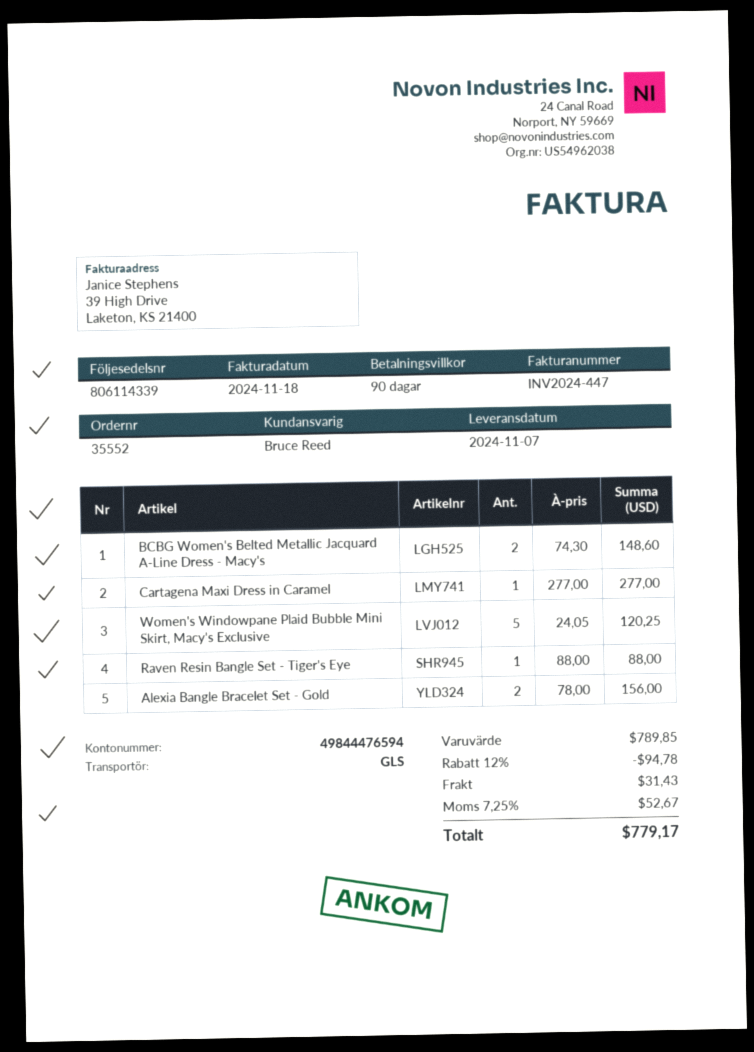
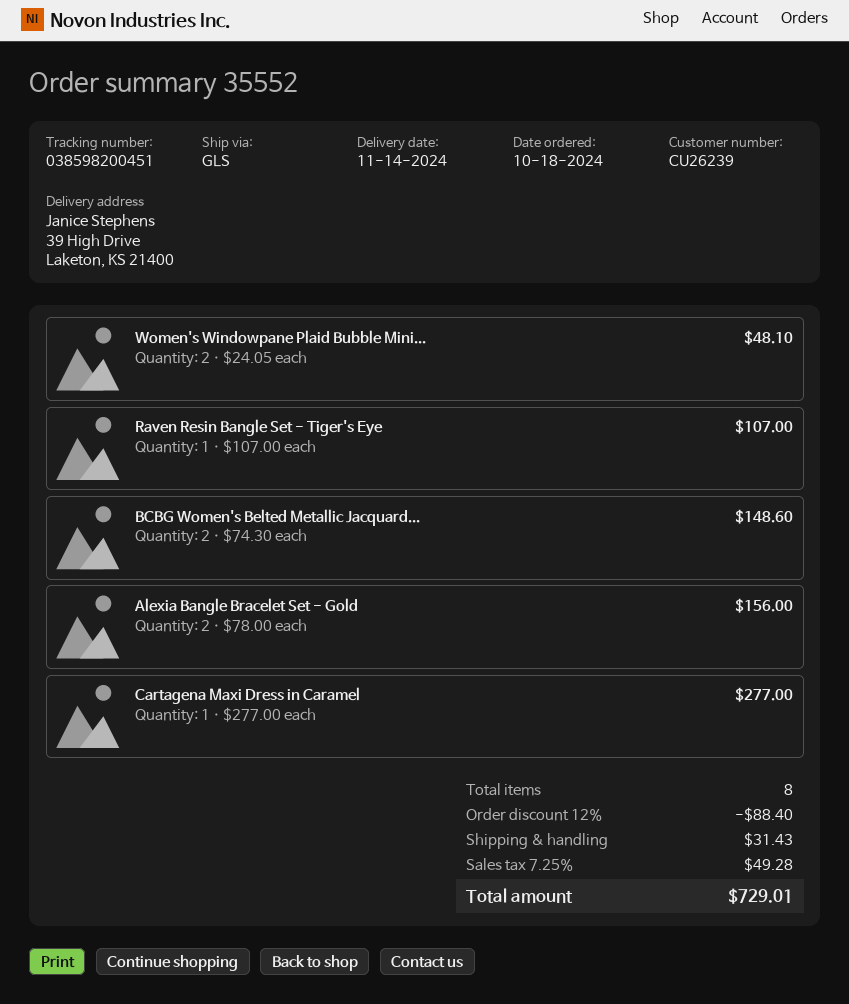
delivery date: 2024-11-07 -> 2024-11-14
Women's Windowpane Plaid Bubble Mini Skirt, Macy's Exclusive: 5 x 24.05 = 120.25 -> 2 x 24.05 = 48.10
Raven Resin Bangle Set - Tiger's Eye: 1 x 88.00 = 88.00 -> 1 x 107.00 = 107.00
discount: 12% = 94.78 -> 12% = 88.40
tax: 7.25% = 52.67 -> 7.25% = 49.28
total: 779.17 -> 729.01

